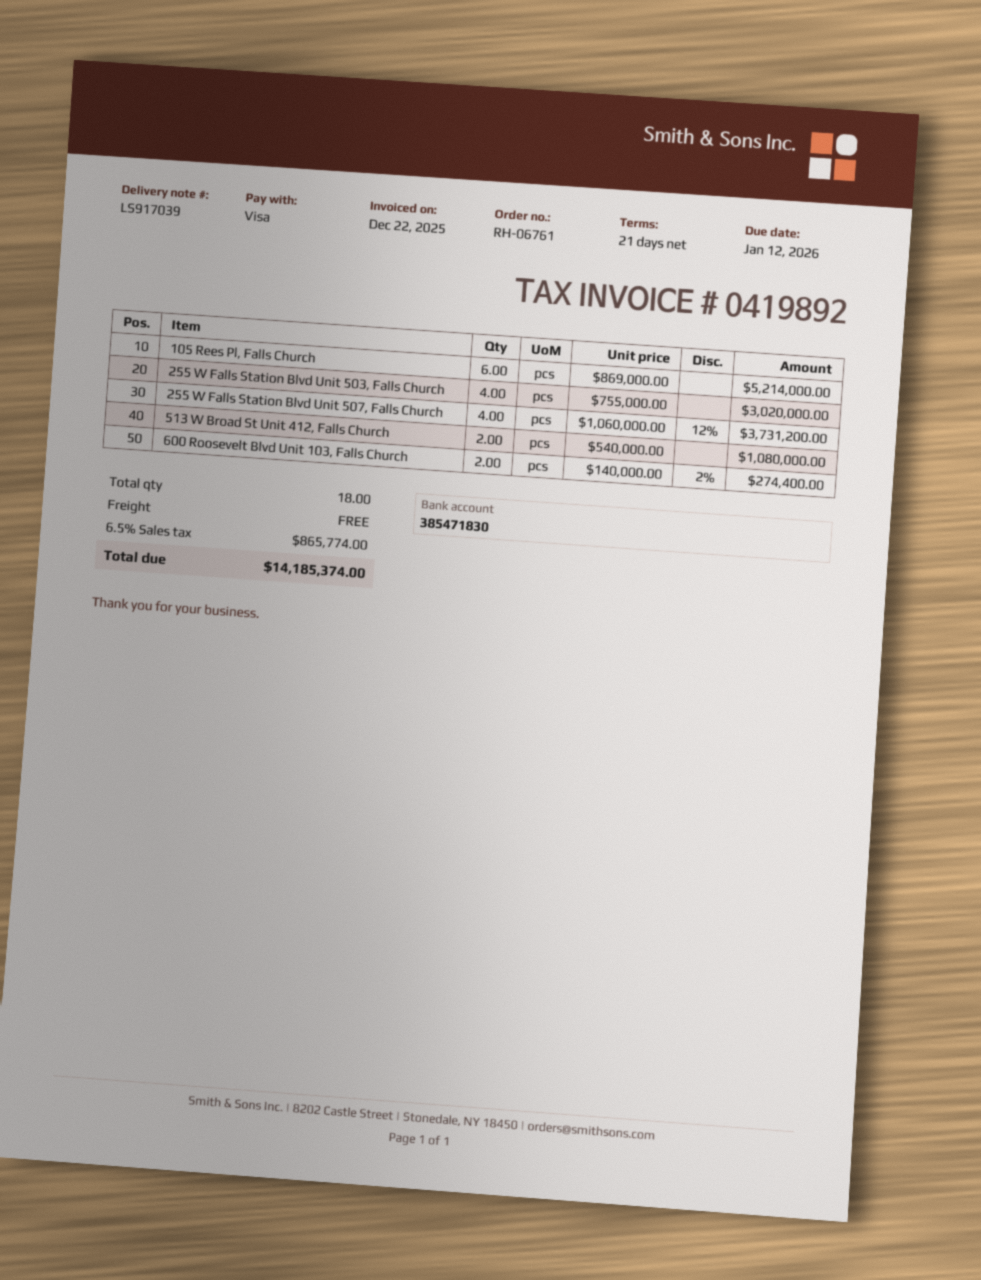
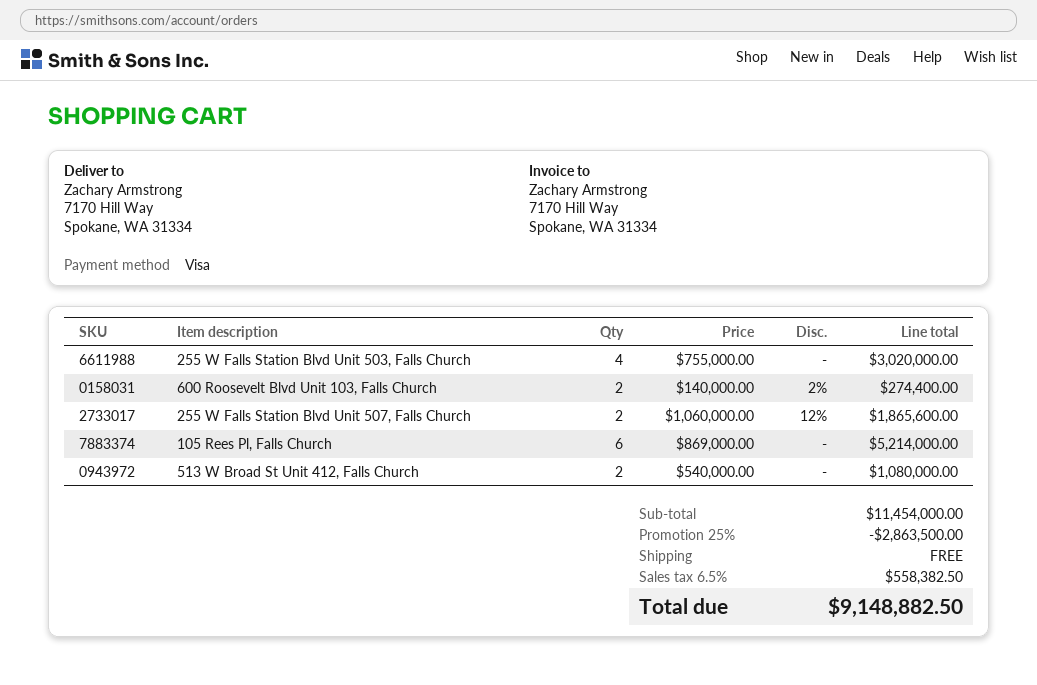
255 W Falls Station Blvd Unit 507, Falls Church: 4 x 1060000.00 - 12% = 3731200.00 -> 2 x 1060000.00 - 12% = 1865600.00
discount: none -> 25% = 2863500.00
tax: 6.5% = 865774.00 -> 6.5% = 558382.50
total: 14185374.00 -> 9148882.50

